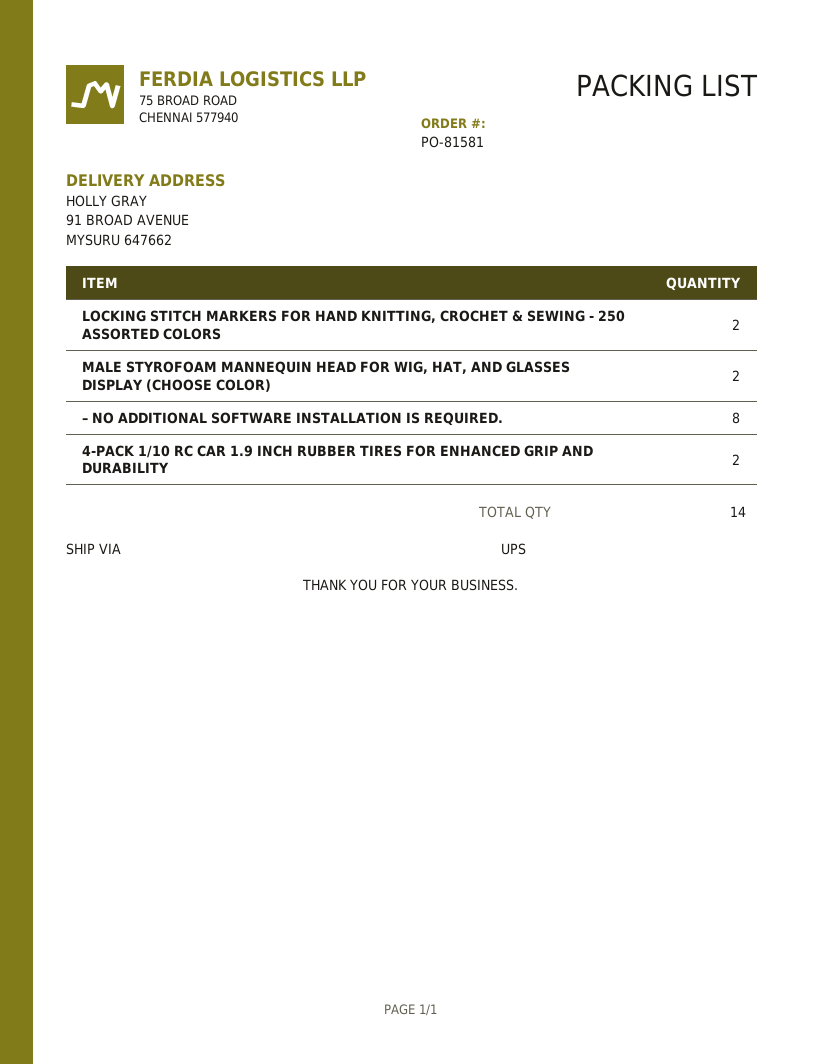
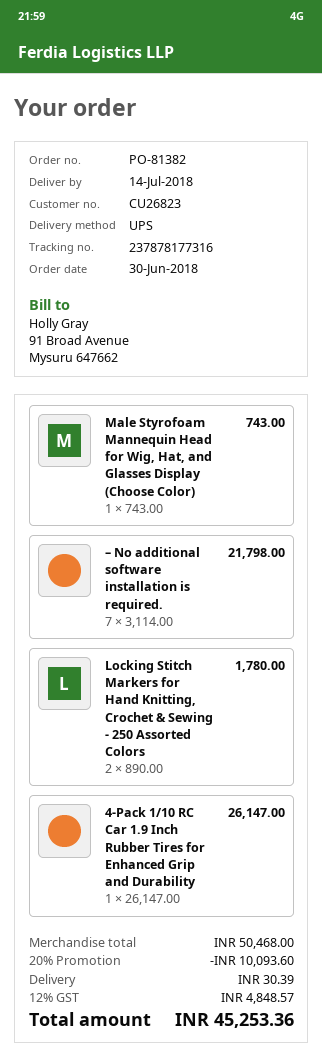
order number: PO-81581 -> PO-81382
MALE STYROFOAM MANNEQUIN HEAD FOR WIG, HAT, AND GLASSES DISPLAY (CHOOSE COLOR): 2 -> 1
– NO ADDITIONAL SOFTWARE INSTALLATION IS REQUIRED.: 8 -> 7
4-PACK 1/10 RC CAR 1.9 INCH RUBBER TIRES FOR ENHANCED GRIP AND DURABILITY: 2 -> 1

